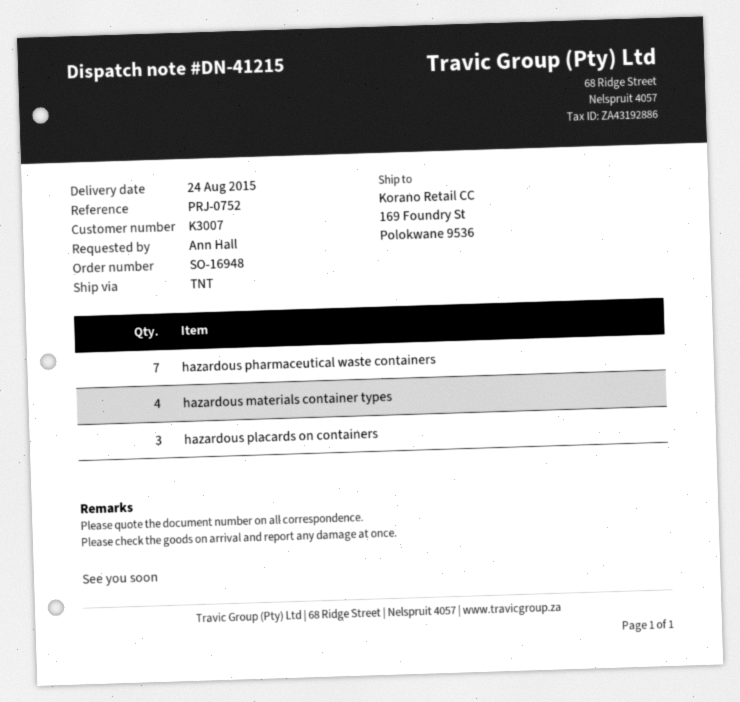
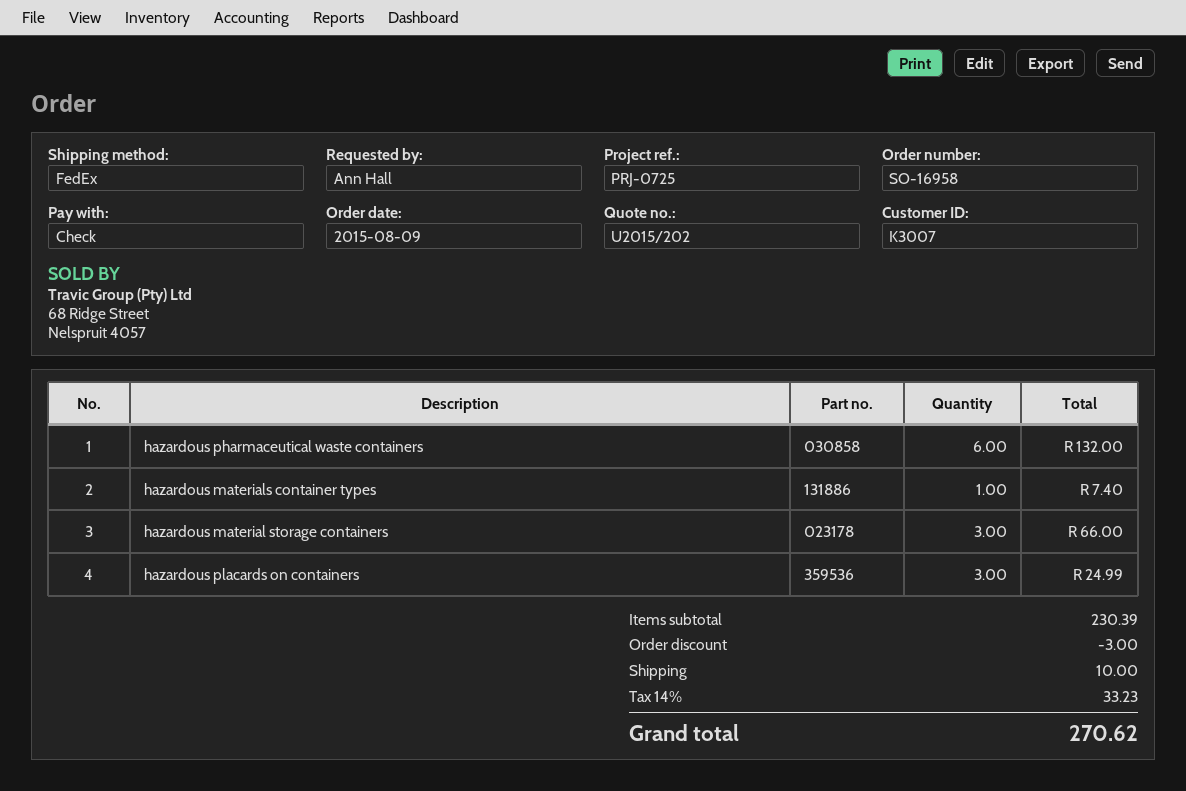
order number: SO-16948 -> SO-16958
reference: PRJ-0752 -> PRJ-0725
shipping method: TNT -> FedEx
hazardous pharmaceutical waste containers: 7 -> 6
hazardous materials container types: 4 -> 1
hazardous material storage containers: none -> 3

